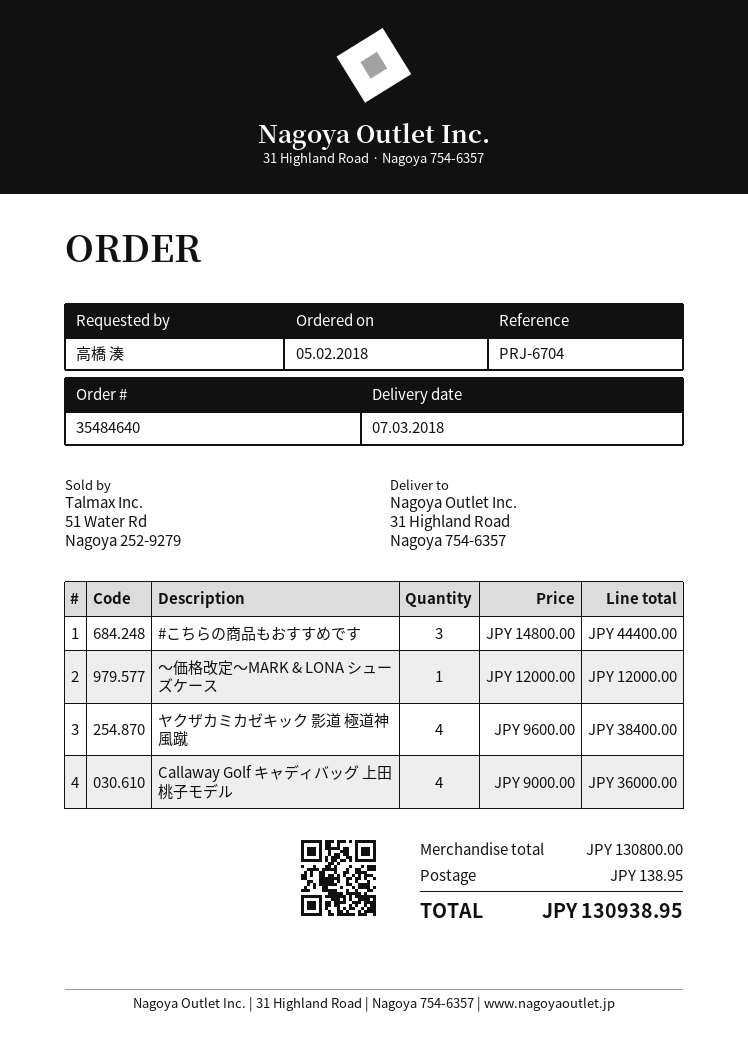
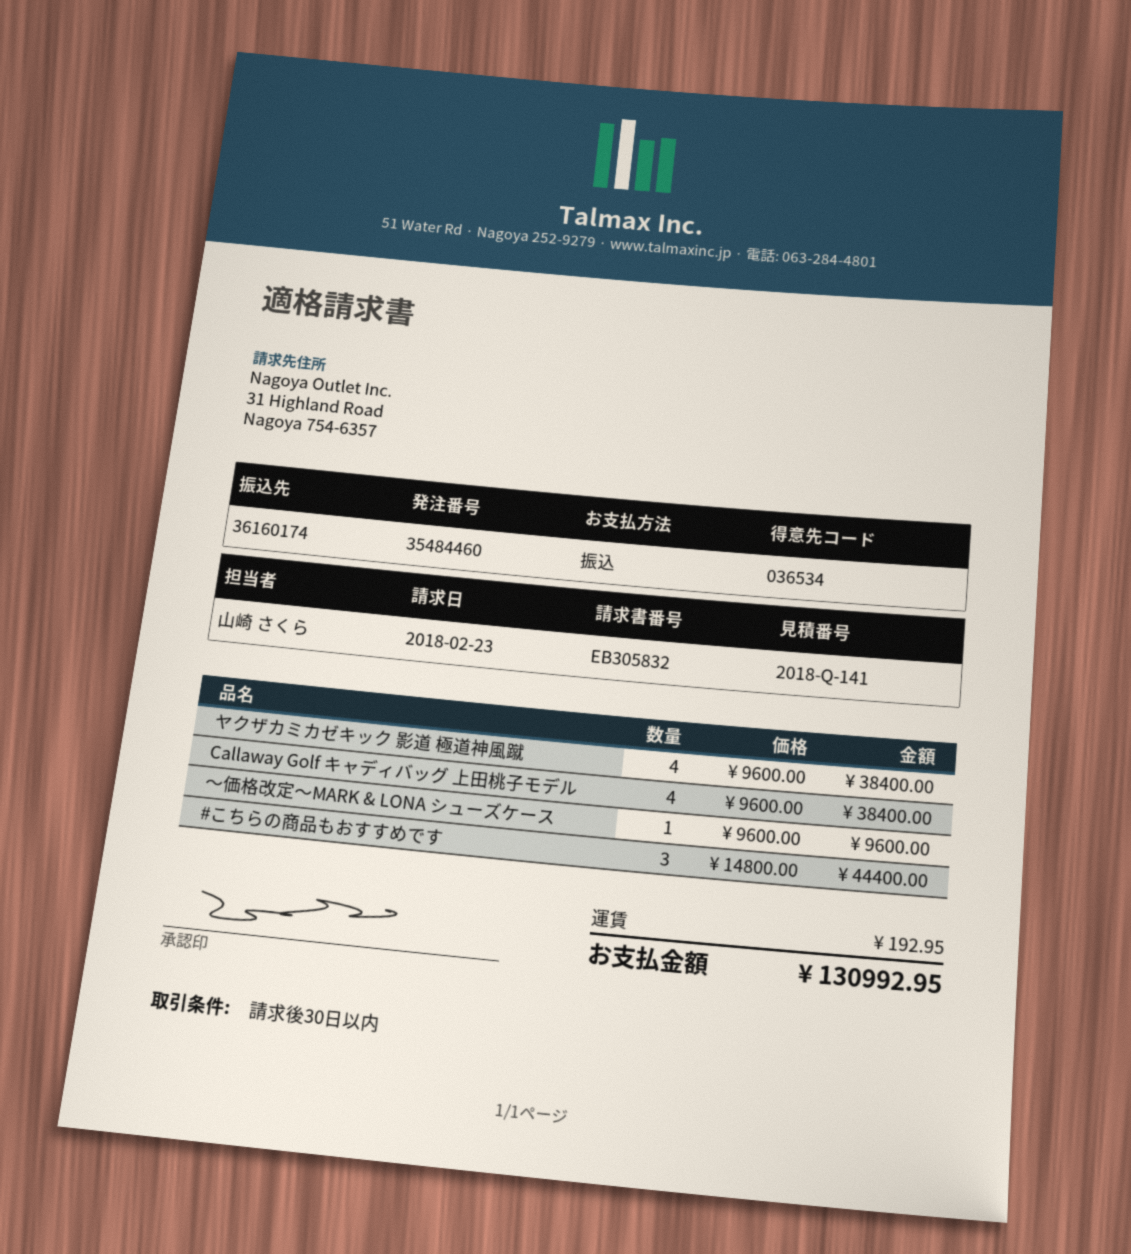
order number: 35484640 -> 35484460
〜価格改定〜MARK & LONA シューズケース: 1 x 12000.00 = 12000.00 -> 1 x 9600.00 = 9600.00
Callaway Golf キャディバッグ 上田桃子モデル: 4 x 9000.00 = 36000.00 -> 4 x 9600.00 = 38400.00
shipping: 138.95 -> 192.95
total: 130938.95 -> 130992.95

